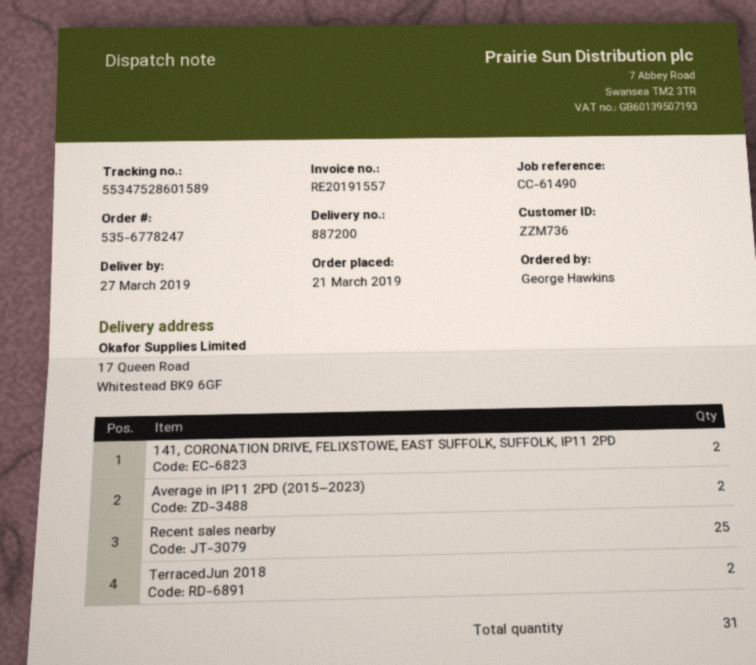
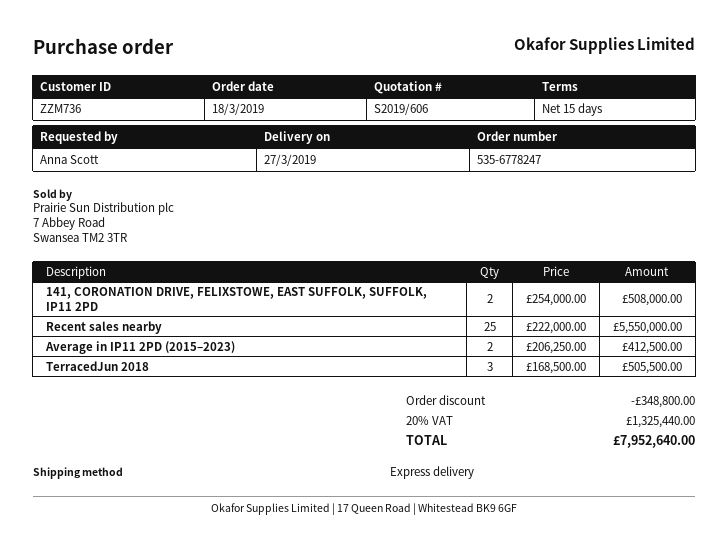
order date: 2019-03-21 -> 2019-03-18
ordered by: George Hawkins -> Anna Scott
TerracedJun 2018: 2 -> 3

